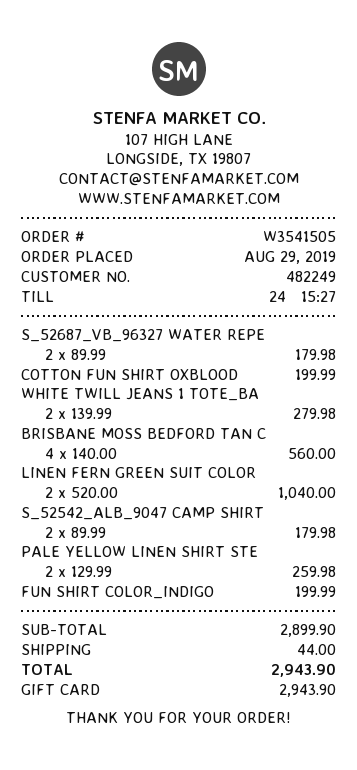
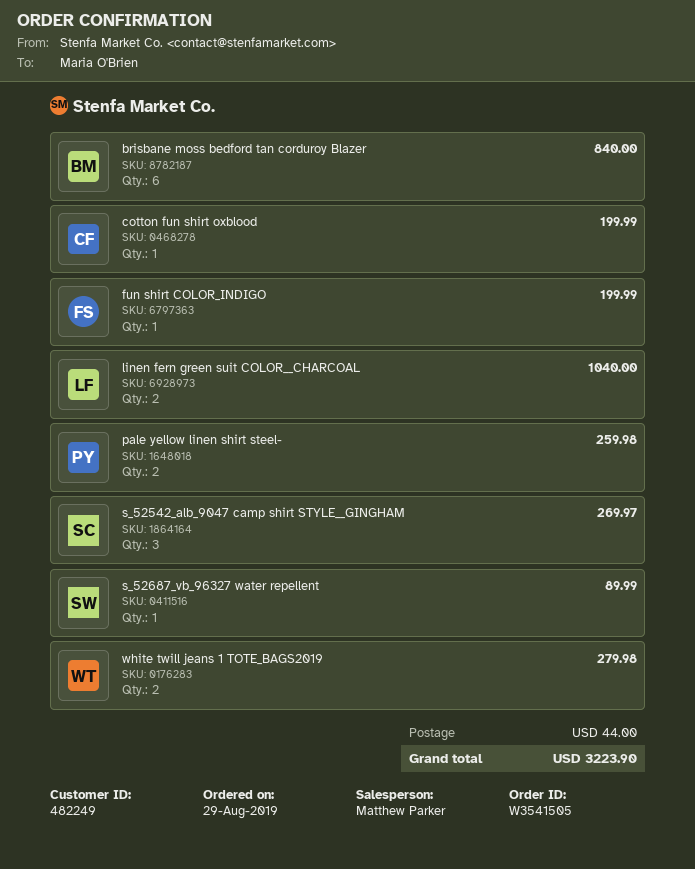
S_52687_VB_96327 WATER REPE: 2 for 179.98 -> 1 for 89.99
BRISBANE MOSS BEDFORD TAN C: 4 for 560.00 -> 6 for 840.00
S_52542_ALB_9047 CAMP SHIRT: 2 for 179.98 -> 3 for 269.97
total: 2943.90 -> 3223.90

